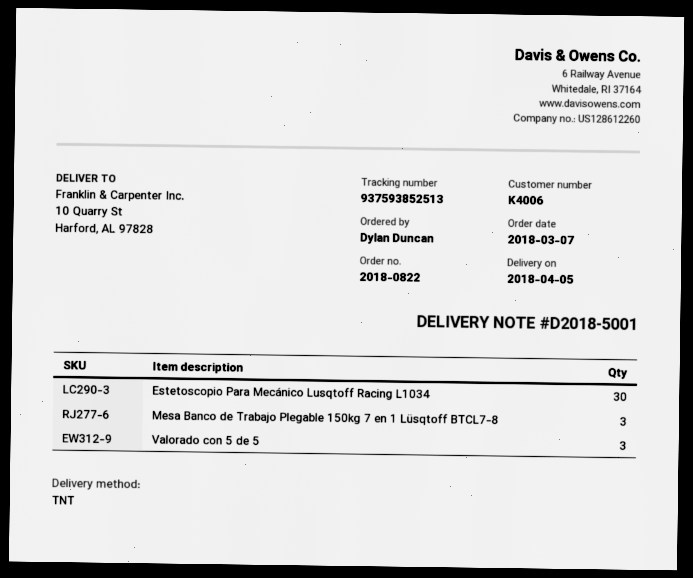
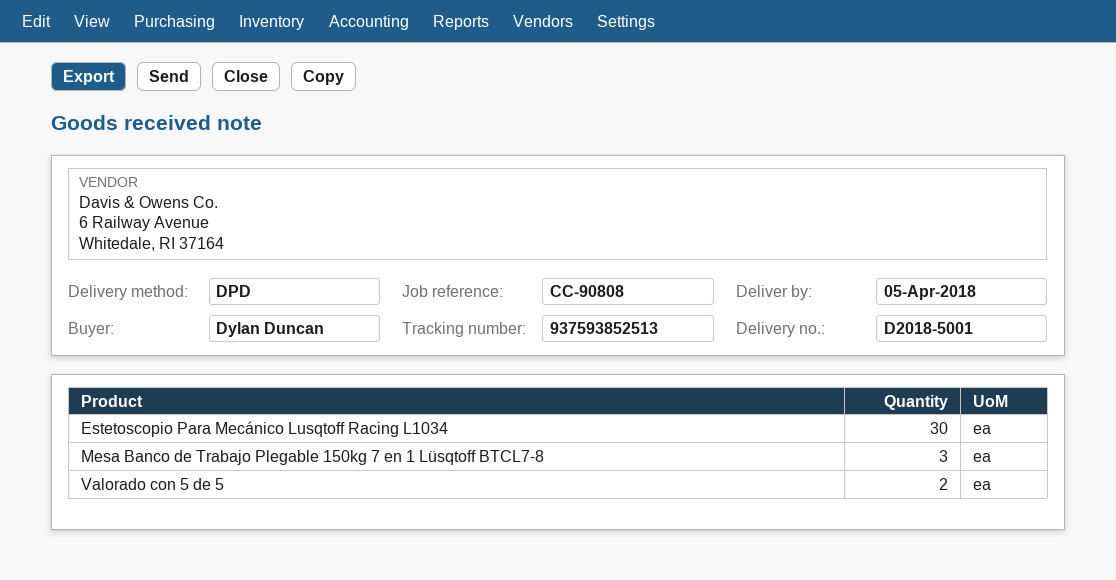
shipping method: TNT -> DPD
Valorado con 5 de 5: 3 -> 2

